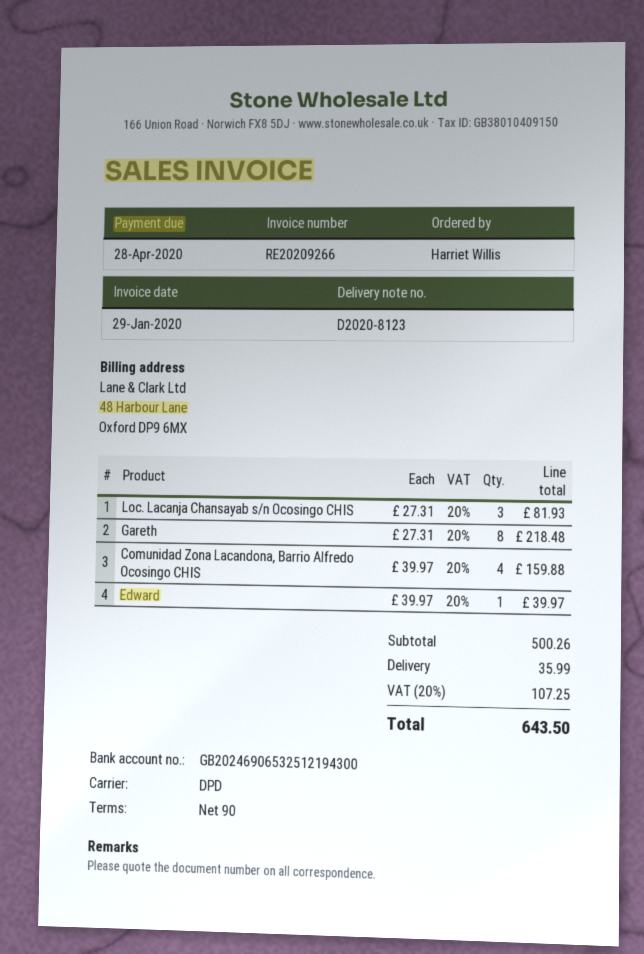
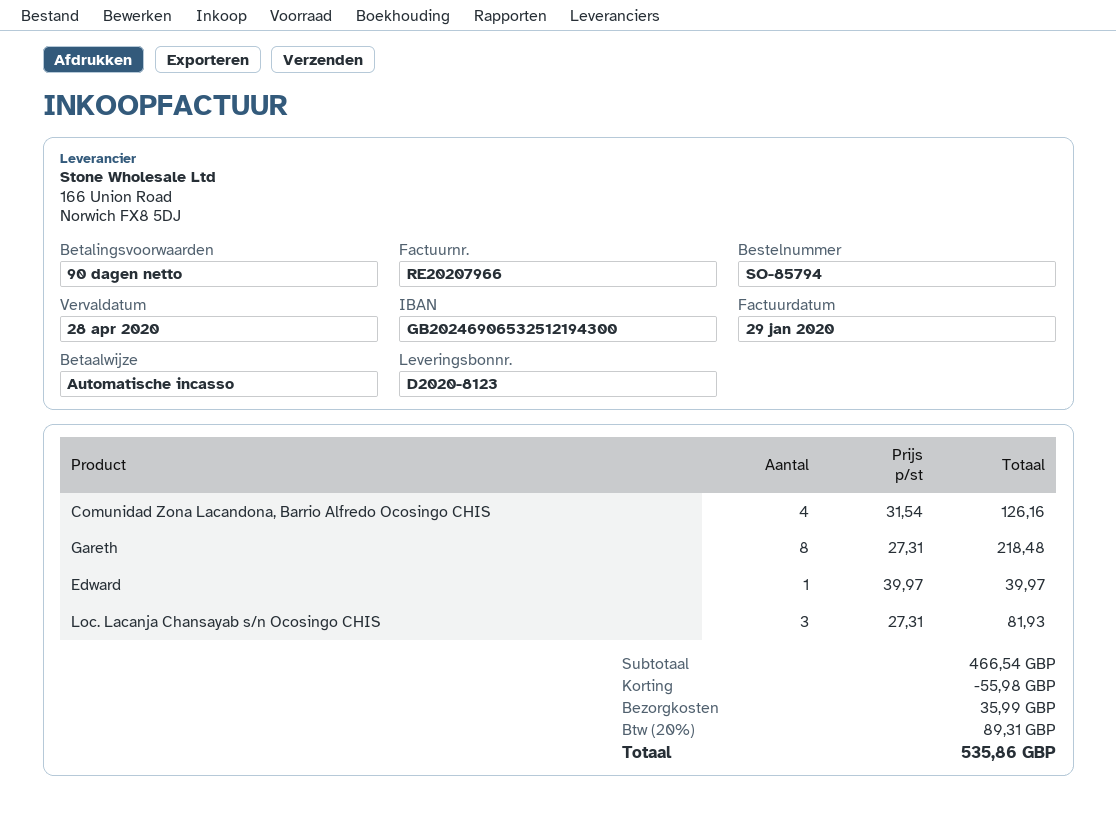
invoice number: RE20209266 -> RE20207966
Comunidad Zona Lacandona, Barrio Alfredo Ocosingo CHIS: 4 x 39.97 = 159.88 -> 4 x 31.54 = 126.16
subtotal: 500.26 -> 466.54
discount: none -> 55.98
tax: 20% = 107.25 -> 20% = 89.31
total: 643.50 -> 535.86

